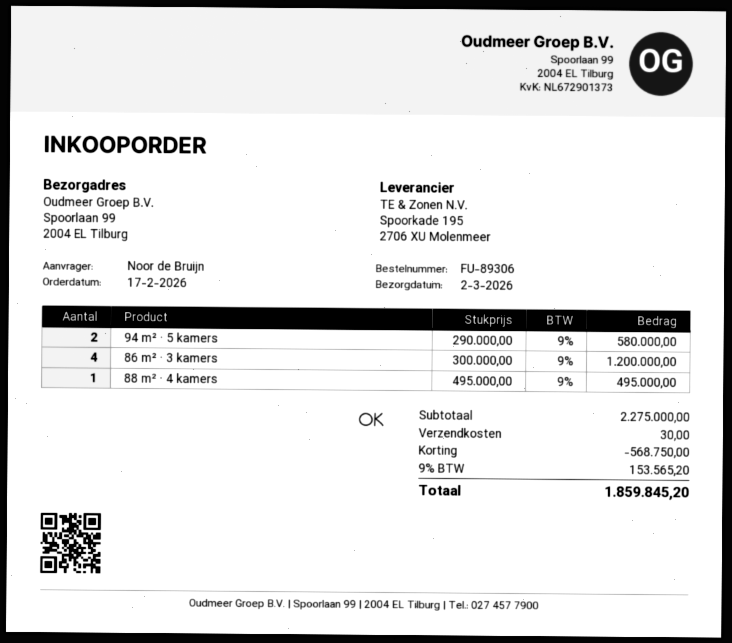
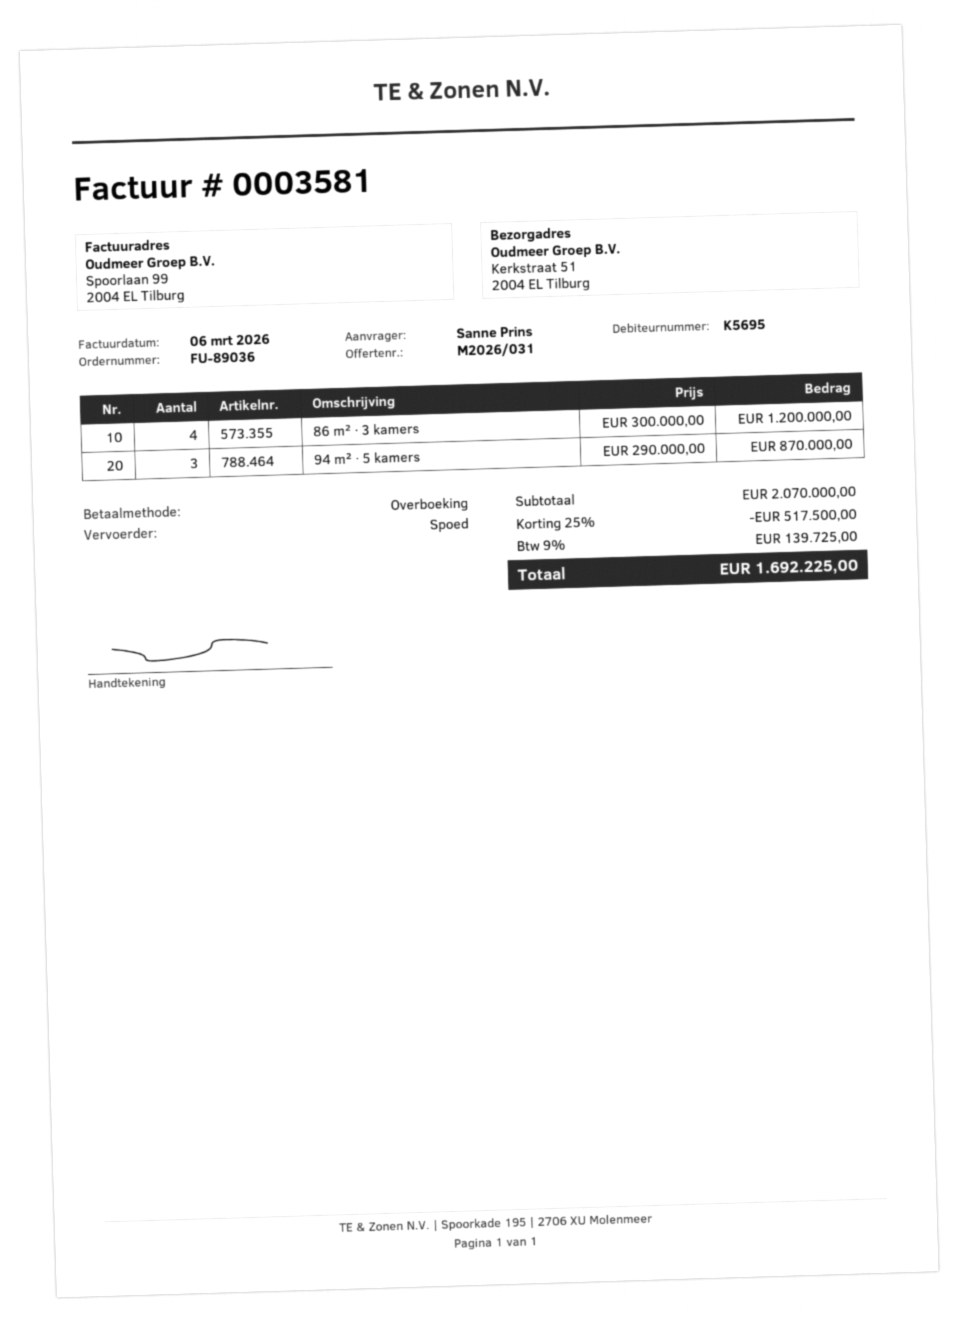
order number: FU-89306 -> FU-89036
ordered by: Noor de Bruijn -> Sanne Prins
ship to: Spoorlaan 99, 2004 EL Tilburg -> Kerkstraat 51, 2004 EL Tilburg
94 m² · 5 kamers: 2 x 290000.00 = 580000.00 -> 3 x 290000.00 = 870000.00
88 m² · 4 kamers: 1 x 495000.00 = 495000.00 -> none
subtotal: 2275000.00 -> 2070000.00
discount: 568750.00 -> 517500.00
shipping: 30.00 -> none
tax: 9% = 153565.20 -> 9% = 139725.00
total: 1859845.20 -> 1692225.00

